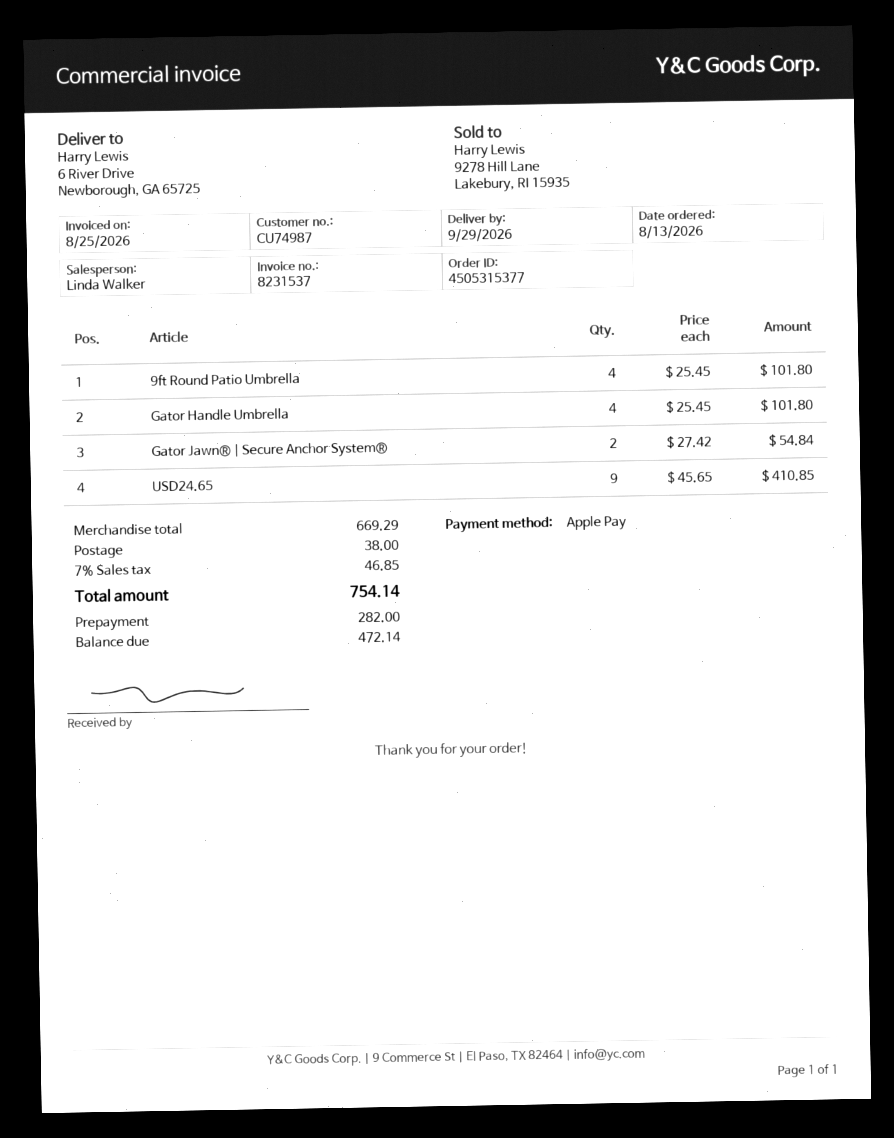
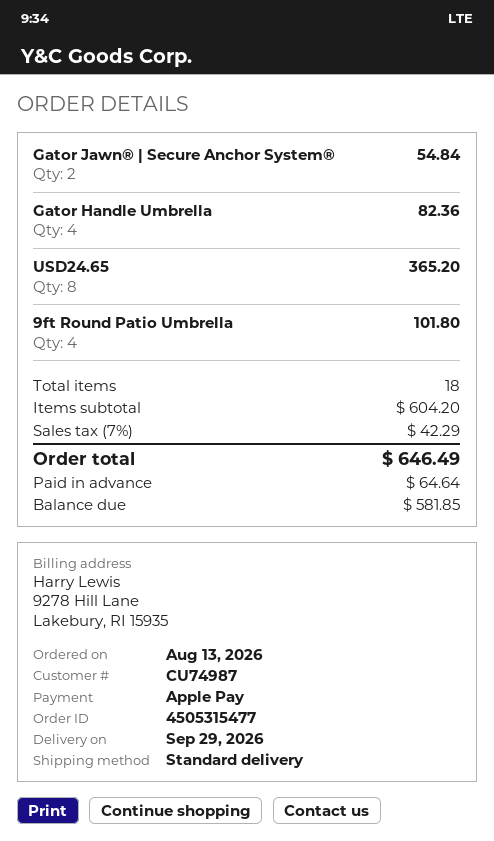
order number: 4505315377 -> 4505315477
Gator Handle Umbrella: 4 for 101.80 -> 4 for 82.36
USD24.65: 9 for 410.85 -> 8 for 365.20
subtotal: 669.29 -> 604.20
shipping: 38.00 -> none
tax: 7% = 46.85 -> 7% = 42.29
total: 754.14 -> 646.49
deposit: 282.00 -> 64.64
balance: 472.14 -> 581.85

